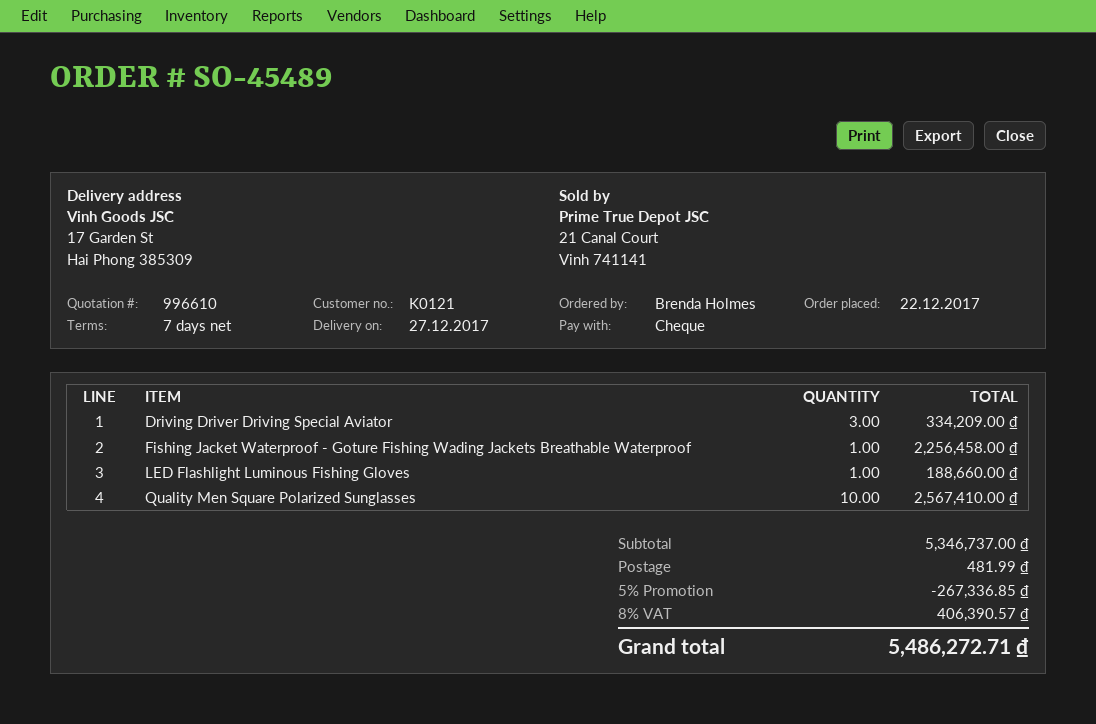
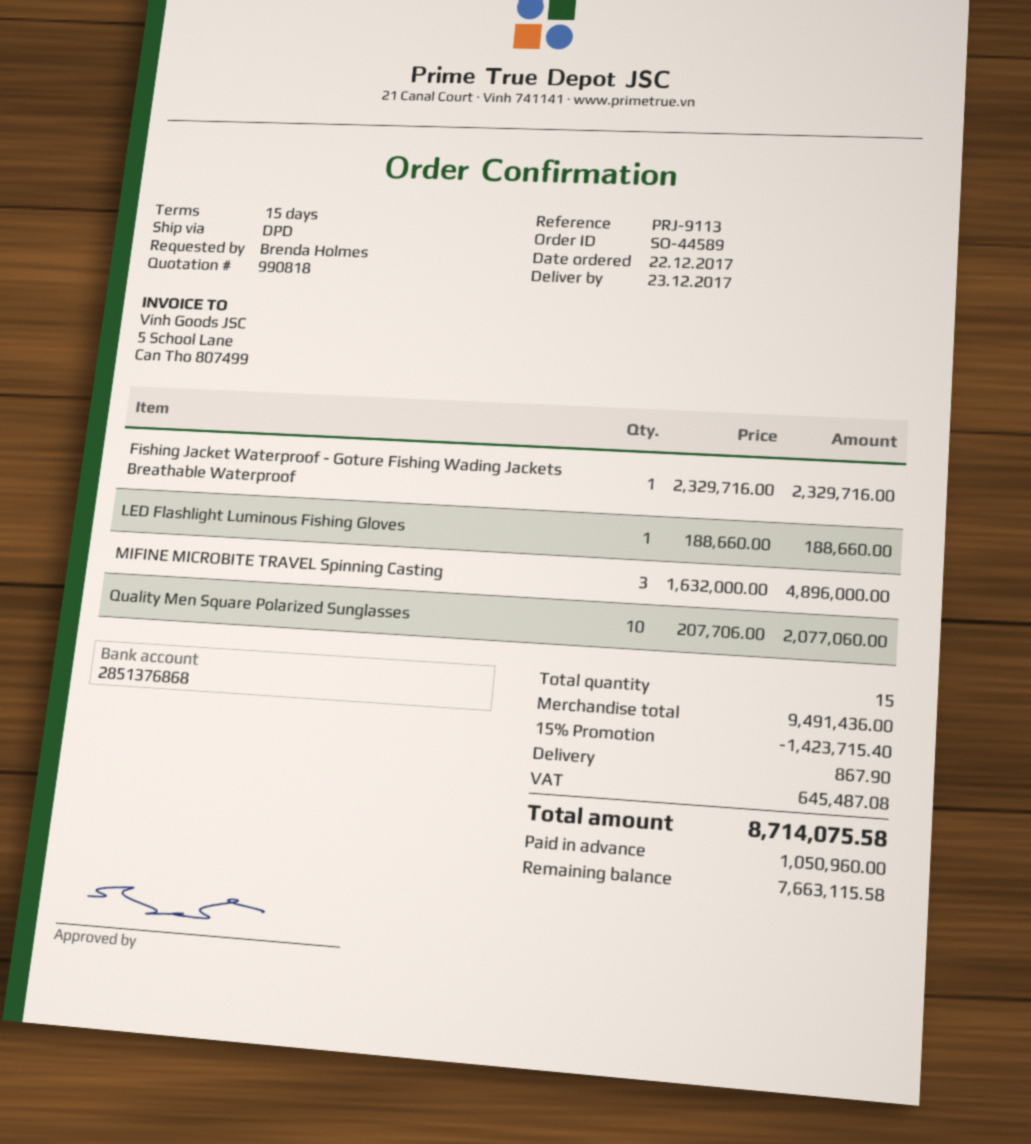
quote number: 996610 -> 990818
order number: SO-45489 -> SO-44589
delivery date: 2017-12-27 -> 2017-12-23
payment terms: 7 days -> 15 days
Driving Driver Driving Special Aviator: 3 for 334209.00 -> none
Fishing Jacket Waterproof - Goture Fishing Wading Jackets Breathable Waterproof: 1 for 2256458.00 -> 1 for 2329716.00
Quality Men Square Polarized Sunglasses: 10 for 2567410.00 -> 10 for 2077060.00
MIFINE MICROBITE TRAVEL Spinning Casting: none -> 3 for 4896000.00
subtotal: 5346737.00 -> 9491436.00
discount: 5% = 267336.85 -> 15% = 1423715.40
shipping: 481.99 -> 867.90
tax: 406390.57 -> 645487.08
total: 5486272.71 -> 8714075.58

